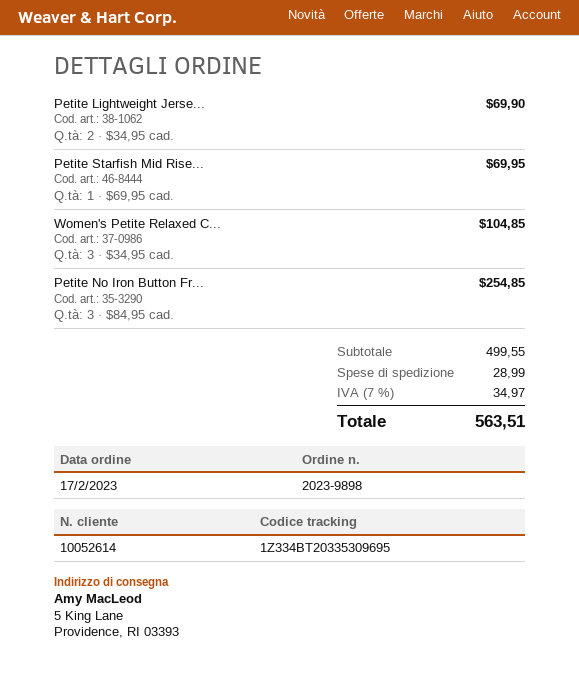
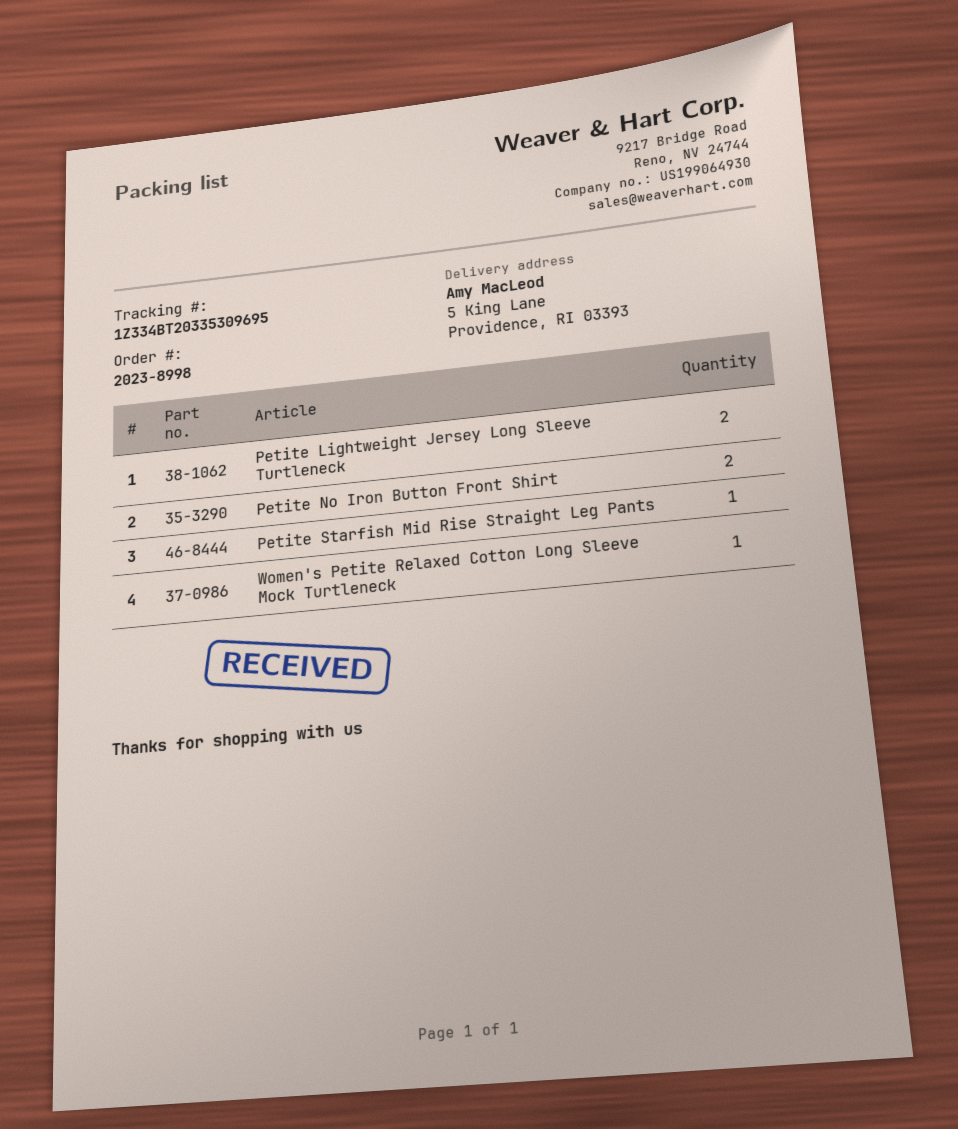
order number: 2023-9898 -> 2023-8998
Women's Petite Relaxed C...: 3 -> 1
Petite No Iron Button Fr...: 3 -> 2

